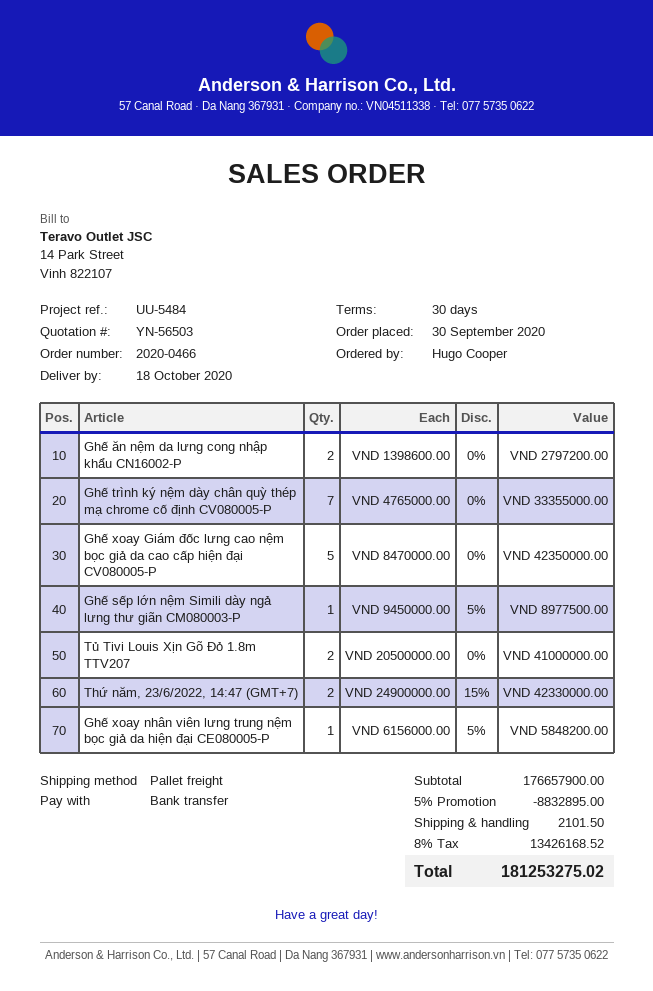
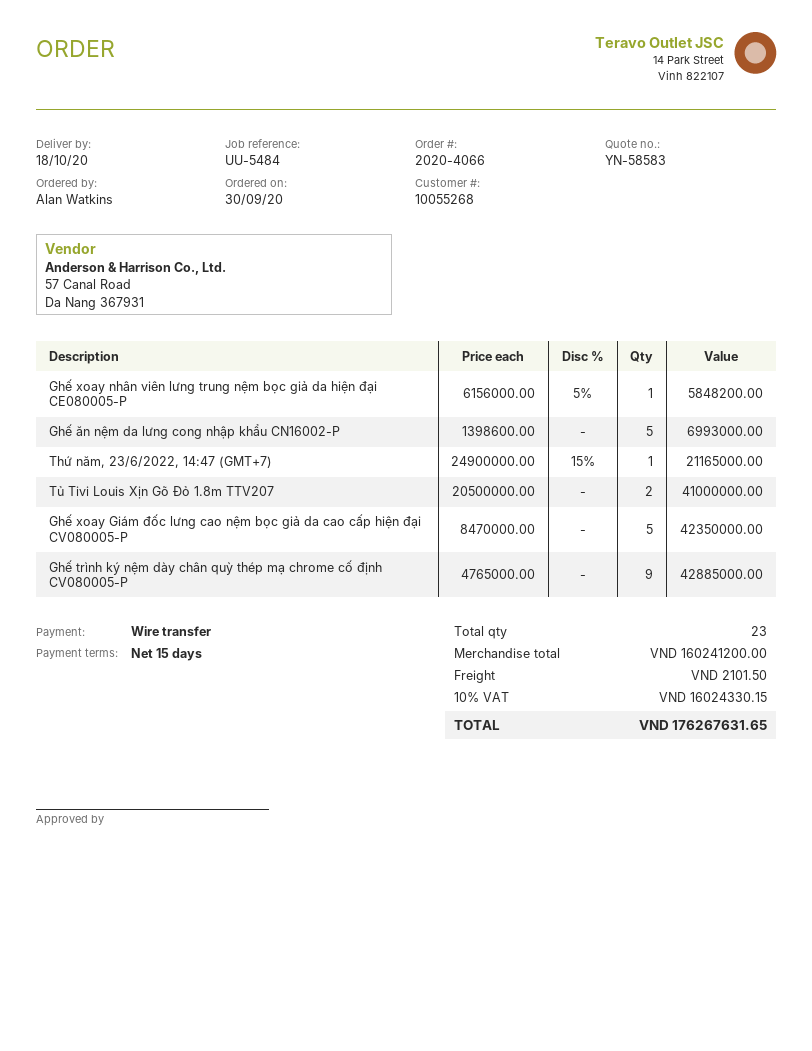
quote number: YN-56503 -> YN-58583
order number: 2020-0466 -> 2020-4066
payment terms: 30 days -> 15 days
ordered by: Hugo Cooper -> Alan Watkins
Ghế ăn nệm da lưng cong nhập khẩu CN16002-P: 2 x 1398600.00 = 2797200.00 -> 5 x 1398600.00 = 6993000.00
Ghế trình ký nệm dày chân quỳ thép mạ chrome cố định CV080005-P: 7 x 4765000.00 = 33355000.00 -> 9 x 4765000.00 = 42885000.00
Ghế sếp lớn nệm Simili dày ngả lưng thư giãn CM080003-P: 1 x 9450000.00 - 5% = 8977500.00 -> none
Thứ năm, 23/6/2022, 14:47 (GMT+7): 2 x 24900000.00 - 15% = 42330000.00 -> 1 x 24900000.00 - 15% = 21165000.00
subtotal: 176657900.00 -> 160241200.00
discount: 5% = 8832895.00 -> none
tax: 8% = 13426168.52 -> 10% = 16024330.15
total: 181253275.02 -> 176267631.65

